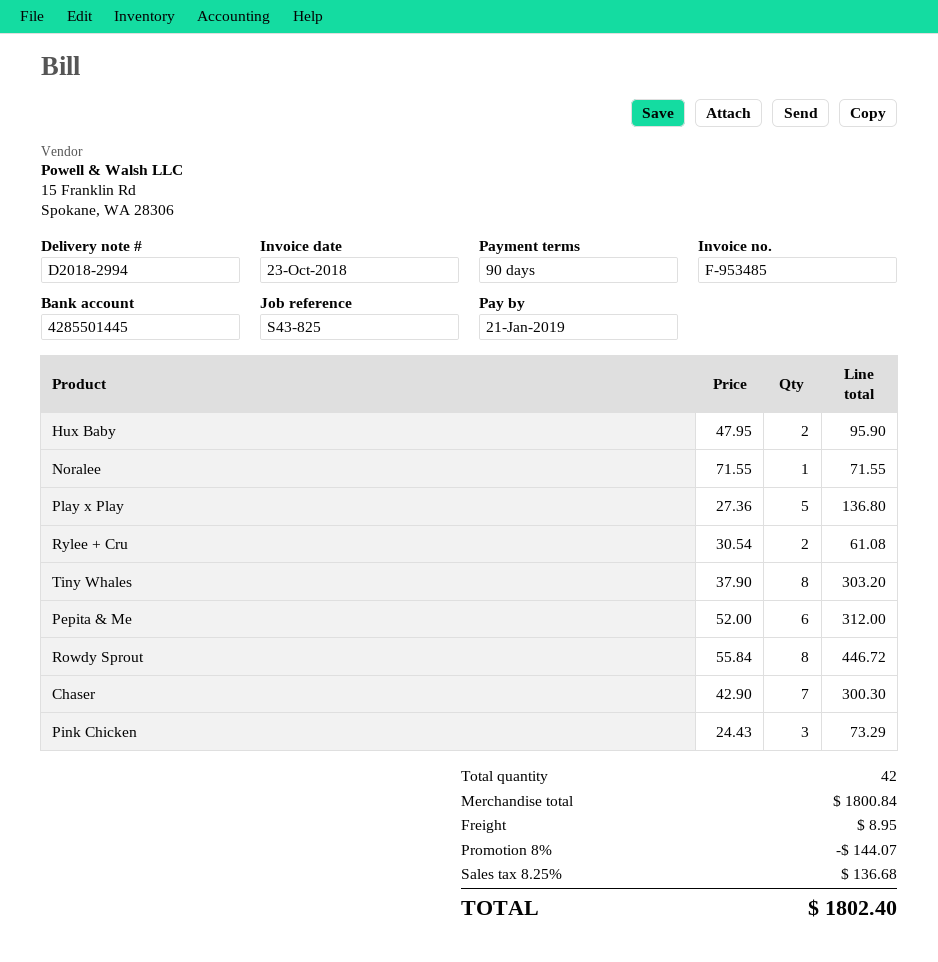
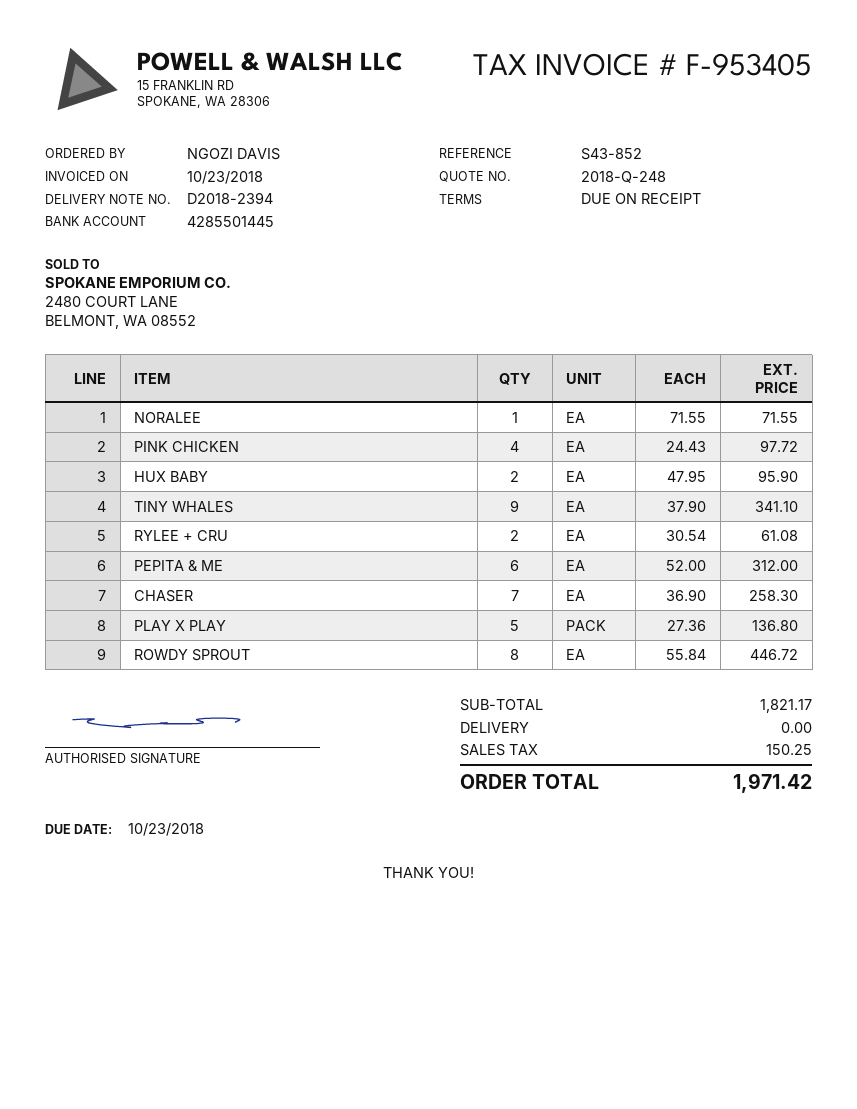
delivery note number: D2018-2994 -> D2018-2394
invoice number: F-953485 -> F-953405
payment terms: 90 days -> on receipt
due date: 2019-01-21 -> 2018-10-23
reference: S43-825 -> S43-852
Tiny Whales: 8 x 37.90 = 303.20 -> 9 x 37.90 = 341.10
Chaser: 7 x 42.90 = 300.30 -> 7 x 36.90 = 258.30
Pink Chicken: 3 x 24.43 = 73.29 -> 4 x 24.43 = 97.72
subtotal: 1800.84 -> 1821.17
discount: 8% = 144.07 -> none
shipping: 8.95 -> 0.00
tax: 136.68 -> 150.25
total: 1802.40 -> 1971.42

